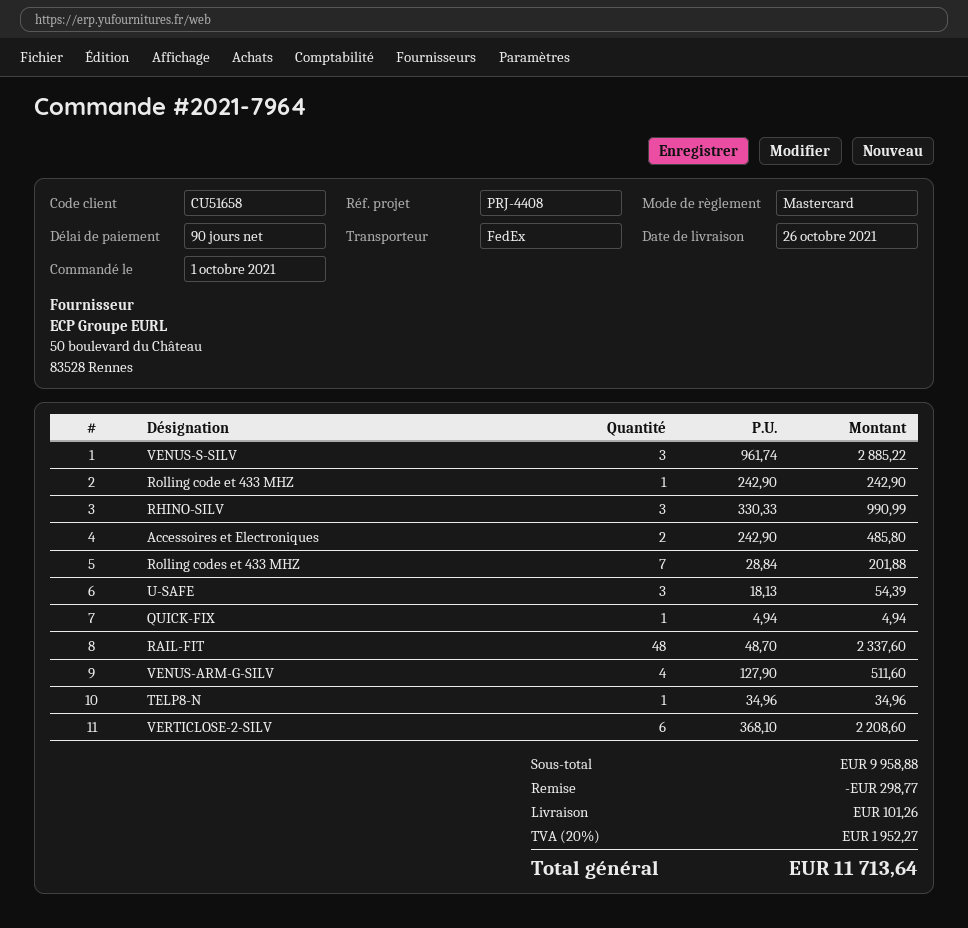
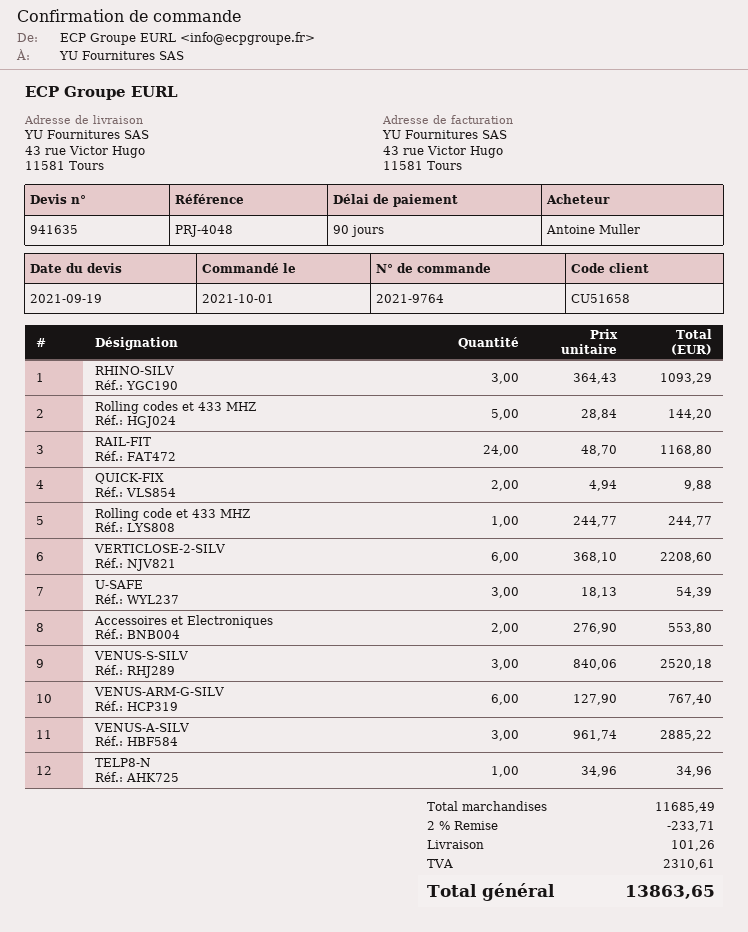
order number: 2021-7964 -> 2021-9764
reference: PRJ-4408 -> PRJ-4048
VENUS-S-SILV: 3 x 961.74 = 2885.22 -> 3 x 840.06 = 2520.18
Rolling code et 433 MHZ: 1 x 242.90 = 242.90 -> 1 x 244.77 = 244.77
RHINO-SILV: 3 x 330.33 = 990.99 -> 3 x 364.43 = 1093.29
Accessoires et Electroniques: 2 x 242.90 = 485.80 -> 2 x 276.90 = 553.80
Rolling codes et 433 MHZ: 7 x 28.84 = 201.88 -> 5 x 28.84 = 144.20
QUICK-FIX: 1 x 4.94 = 4.94 -> 2 x 4.94 = 9.88
RAIL-FIT: 48 x 48.70 = 2337.60 -> 24 x 48.70 = 1168.80
VENUS-ARM-G-SILV: 4 x 127.90 = 511.60 -> 6 x 127.90 = 767.40
VENUS-A-SILV: none -> 3 x 961.74 = 2885.22
subtotal: 9958.88 -> 11685.49
discount: 298.77 -> 233.71
tax: 1952.27 -> 2310.61
total: 11713.64 -> 13863.65

